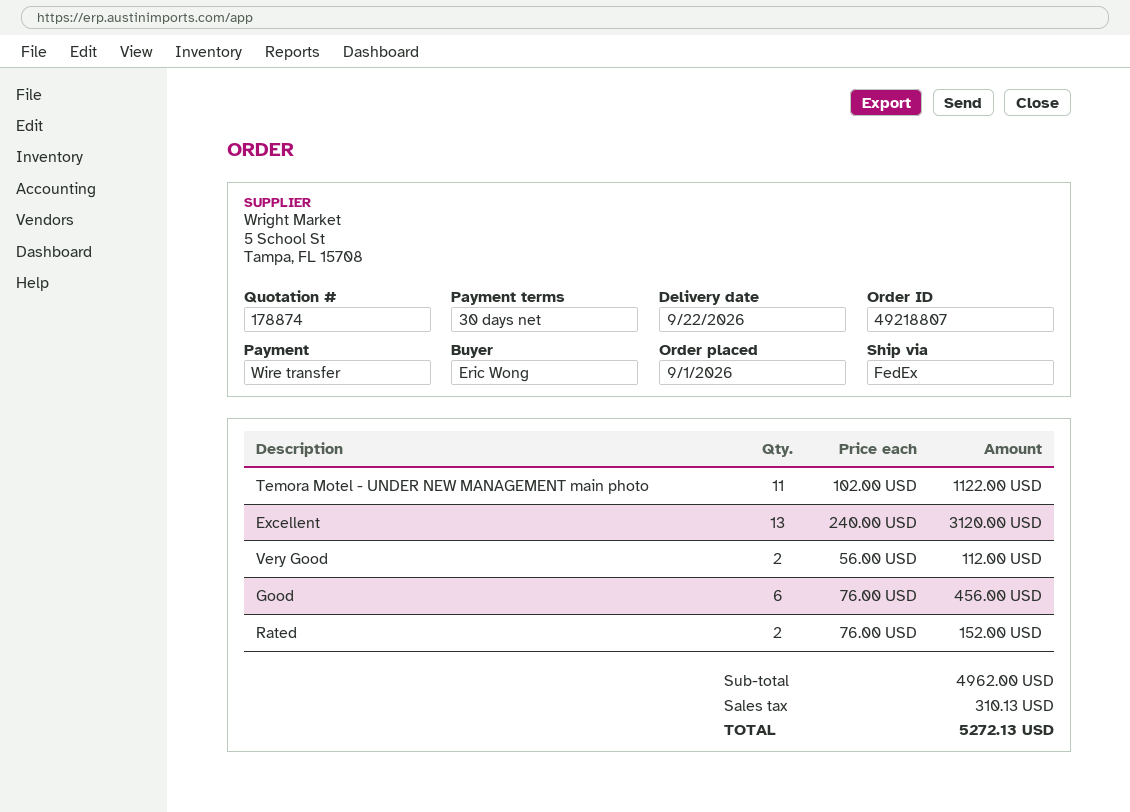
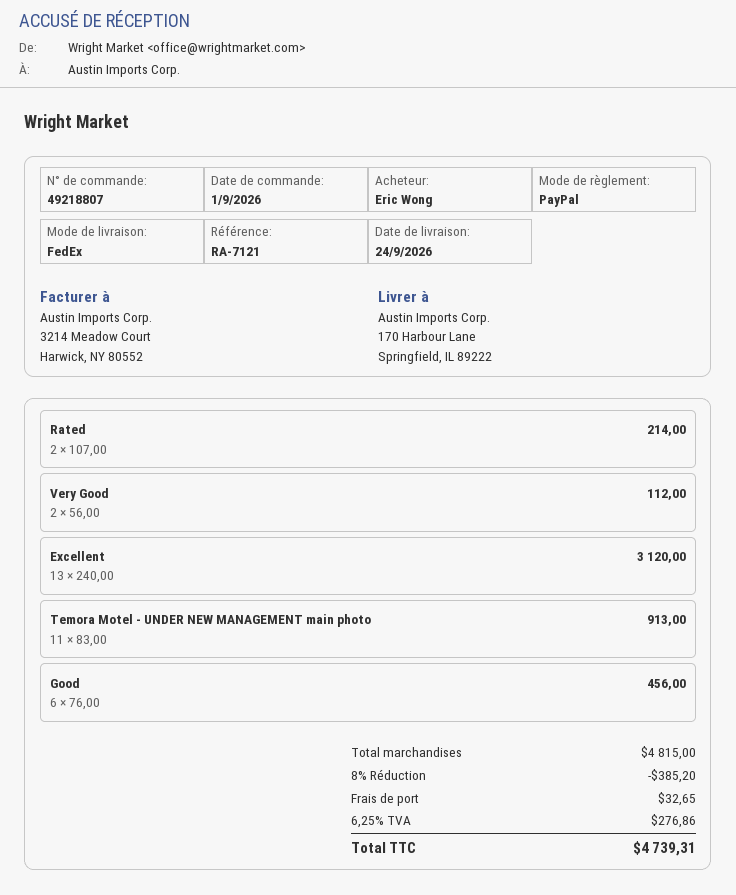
delivery date: 2026-09-22 -> 2026-09-24
payment method: bank transfer -> PayPal
Temora Motel - UNDER NEW MANAGEMENT main photo: 11 x 102.00 = 1122.00 -> 11 x 83.00 = 913.00
Rated: 2 x 76.00 = 152.00 -> 2 x 107.00 = 214.00
subtotal: 4962.00 -> 4815.00
discount: none -> 8% = 385.20
shipping: none -> 32.65
tax: 310.13 -> 276.86
total: 5272.13 -> 4739.31

